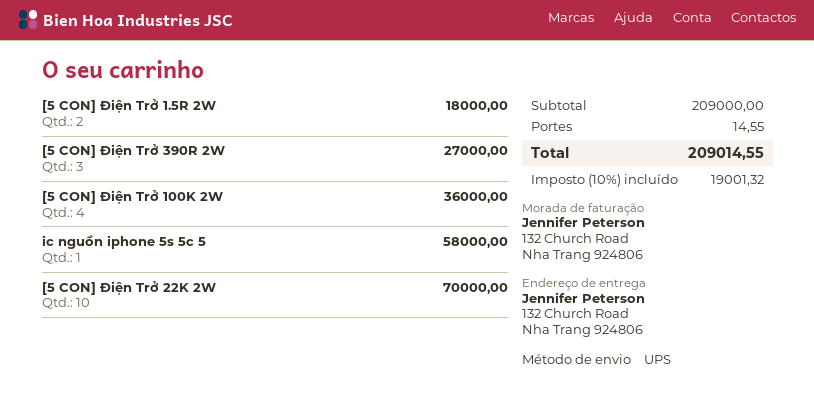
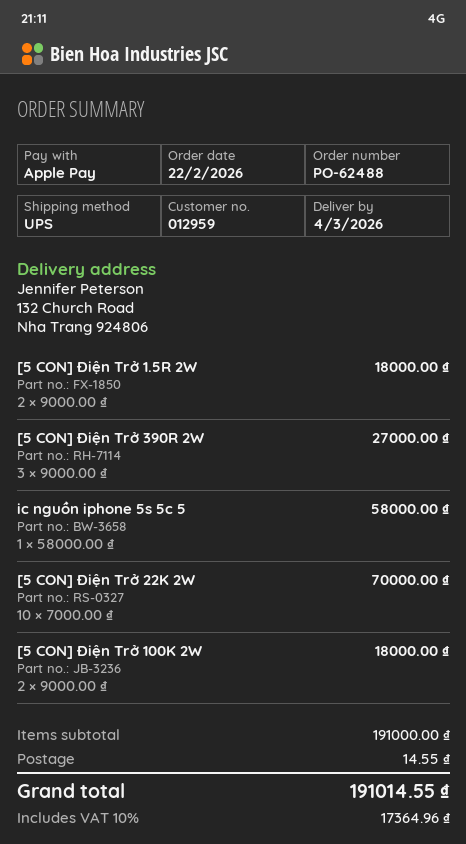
[5 CON] Điện Trở 100K 2W: 4 for 36000.00 -> 2 for 18000.00
subtotal: 209000.00 -> 191000.00
tax: 10% = 19001.32 -> 10% = 17364.96
total: 209014.55 -> 191014.55

